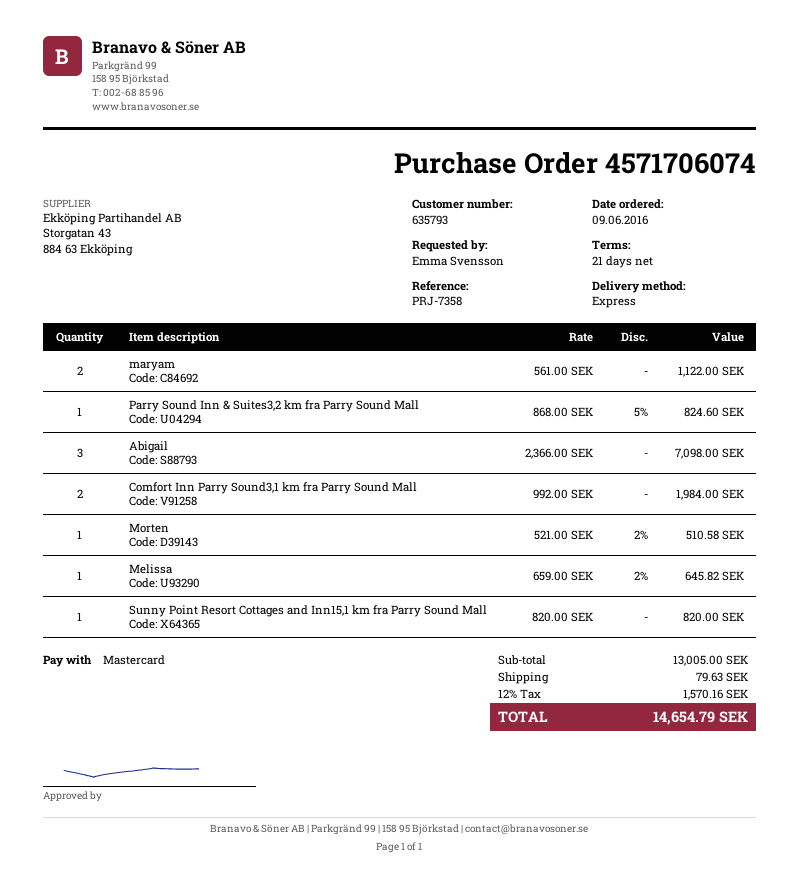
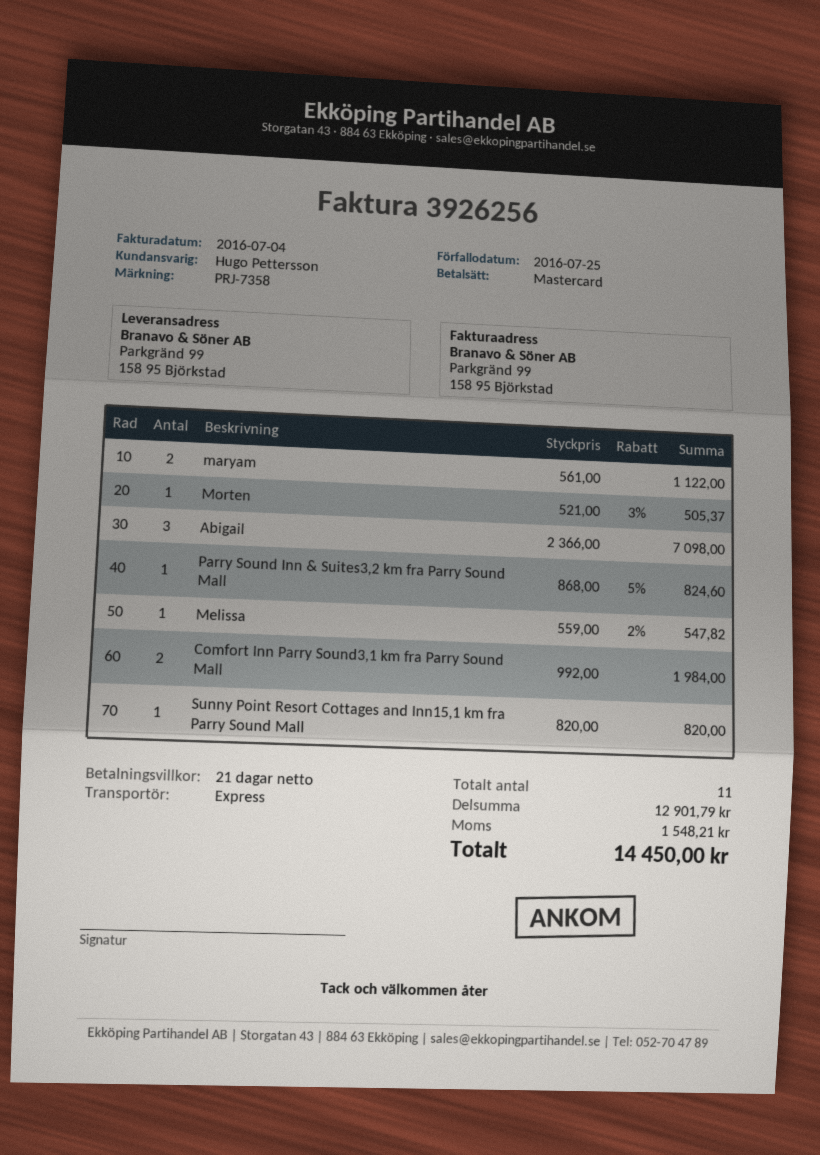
Morten: 1 x 521.00 - 2% = 510.58 -> 1 x 521.00 - 3% = 505.37
Melissa: 1 x 659.00 - 2% = 645.82 -> 1 x 559.00 - 2% = 547.82
subtotal: 13005.00 -> 12901.79
shipping: 79.63 -> none
tax: 1570.16 -> 1548.21
total: 14654.79 -> 14450.00

